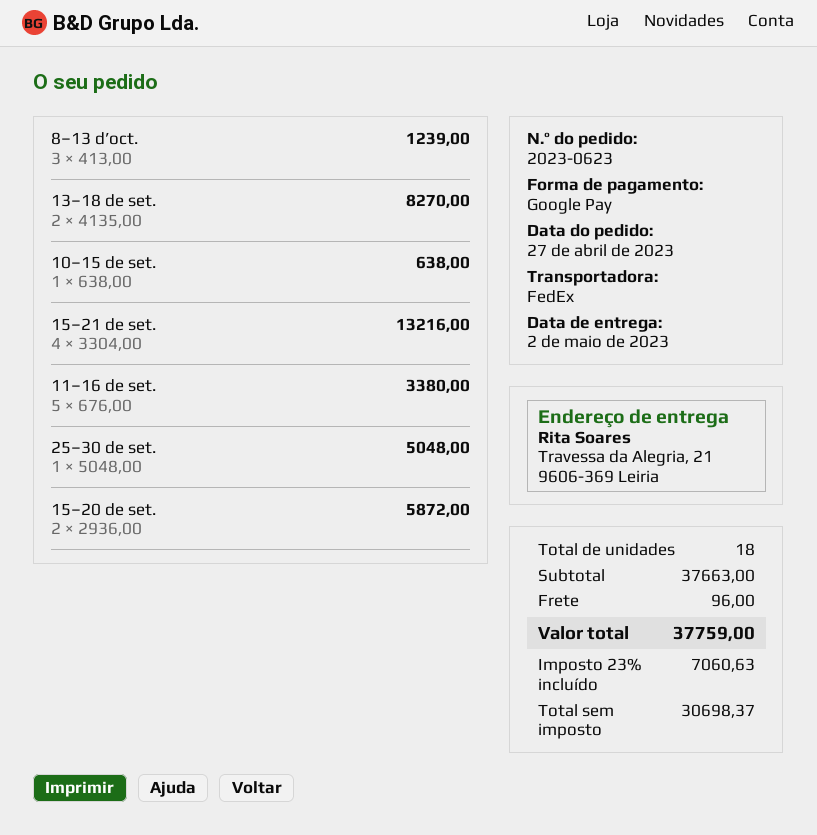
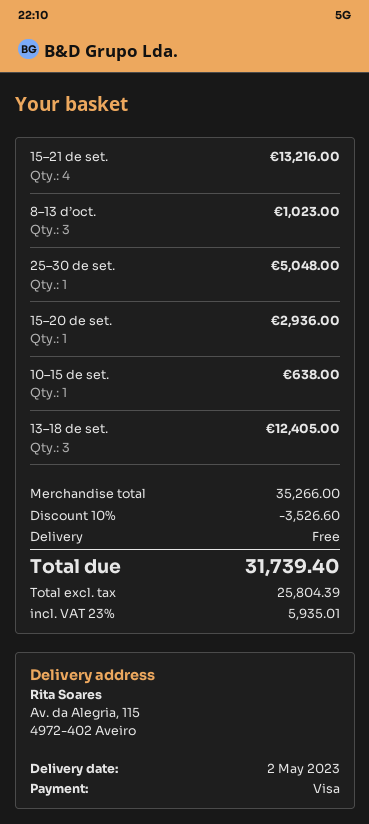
payment method: Google Pay -> Visa
ship to: Travessa da Alegria, 21, 9606-369 Leiria -> Av. da Alegria, 115, 4972-402 Aveiro
8–13 d’oct.: 3 for 1239.00 -> 3 for 1023.00
13–18 de set.: 2 for 8270.00 -> 3 for 12405.00
11–16 de set.: 5 for 3380.00 -> none
15–20 de set.: 2 for 5872.00 -> 1 for 2936.00
subtotal: 37663.00 -> 35266.00
discount: none -> 10% = 3526.60
shipping: 96.00 -> 0.00
net: 30698.37 -> 25804.39
tax: 23% = 7060.63 -> 23% = 5935.01
total: 37759.00 -> 31739.40

